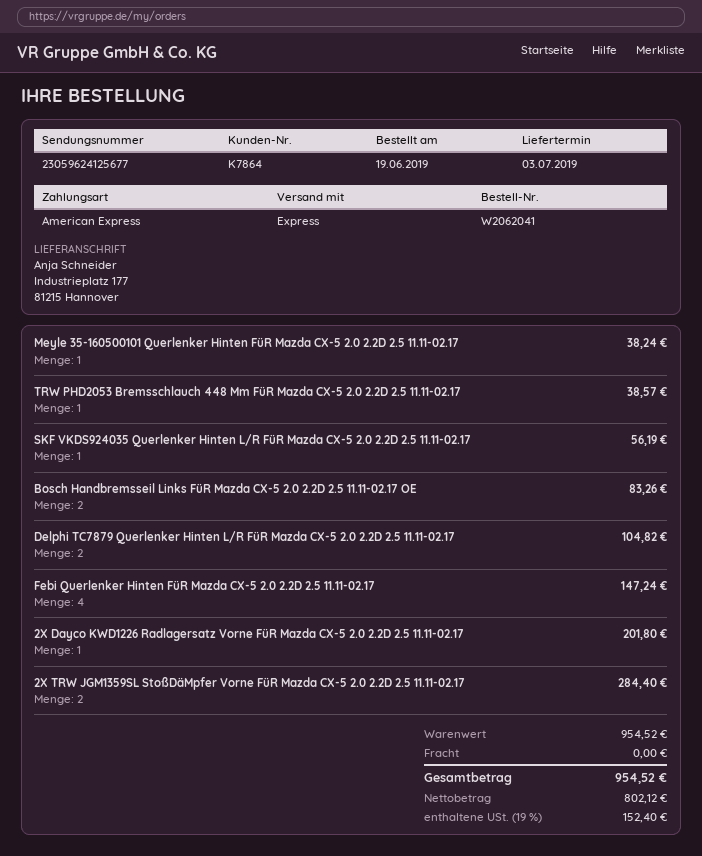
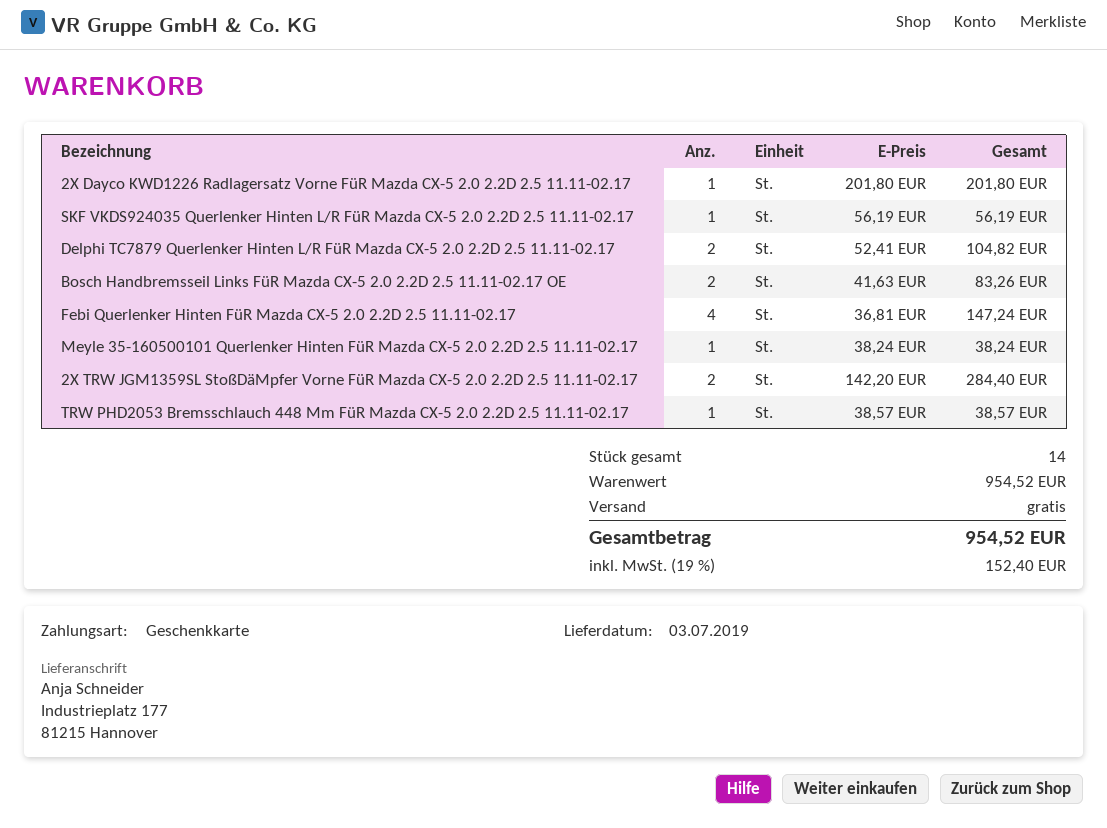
payment method: American Express -> gift card

